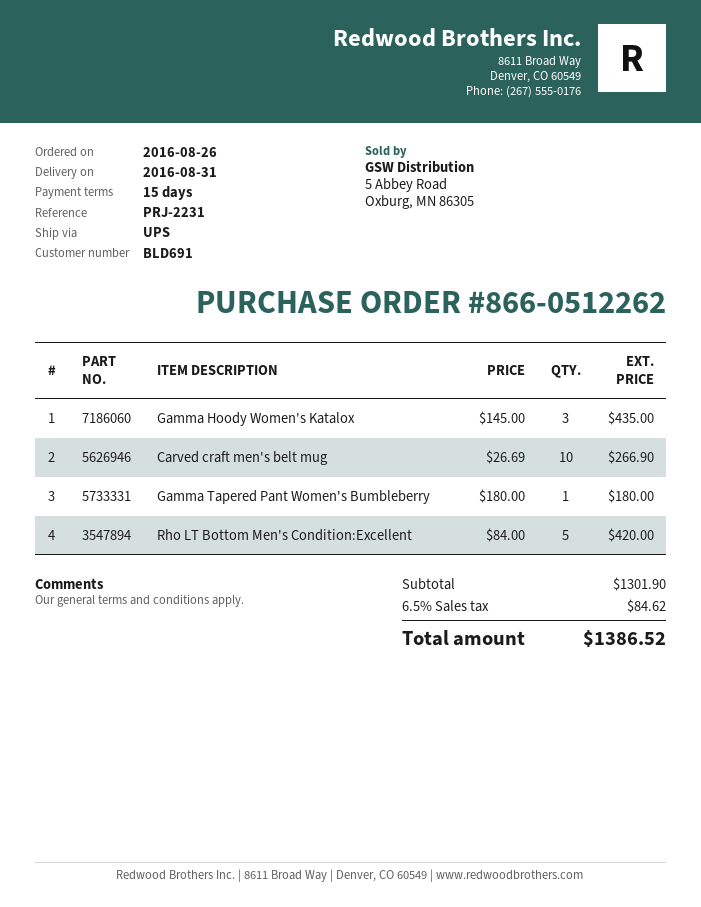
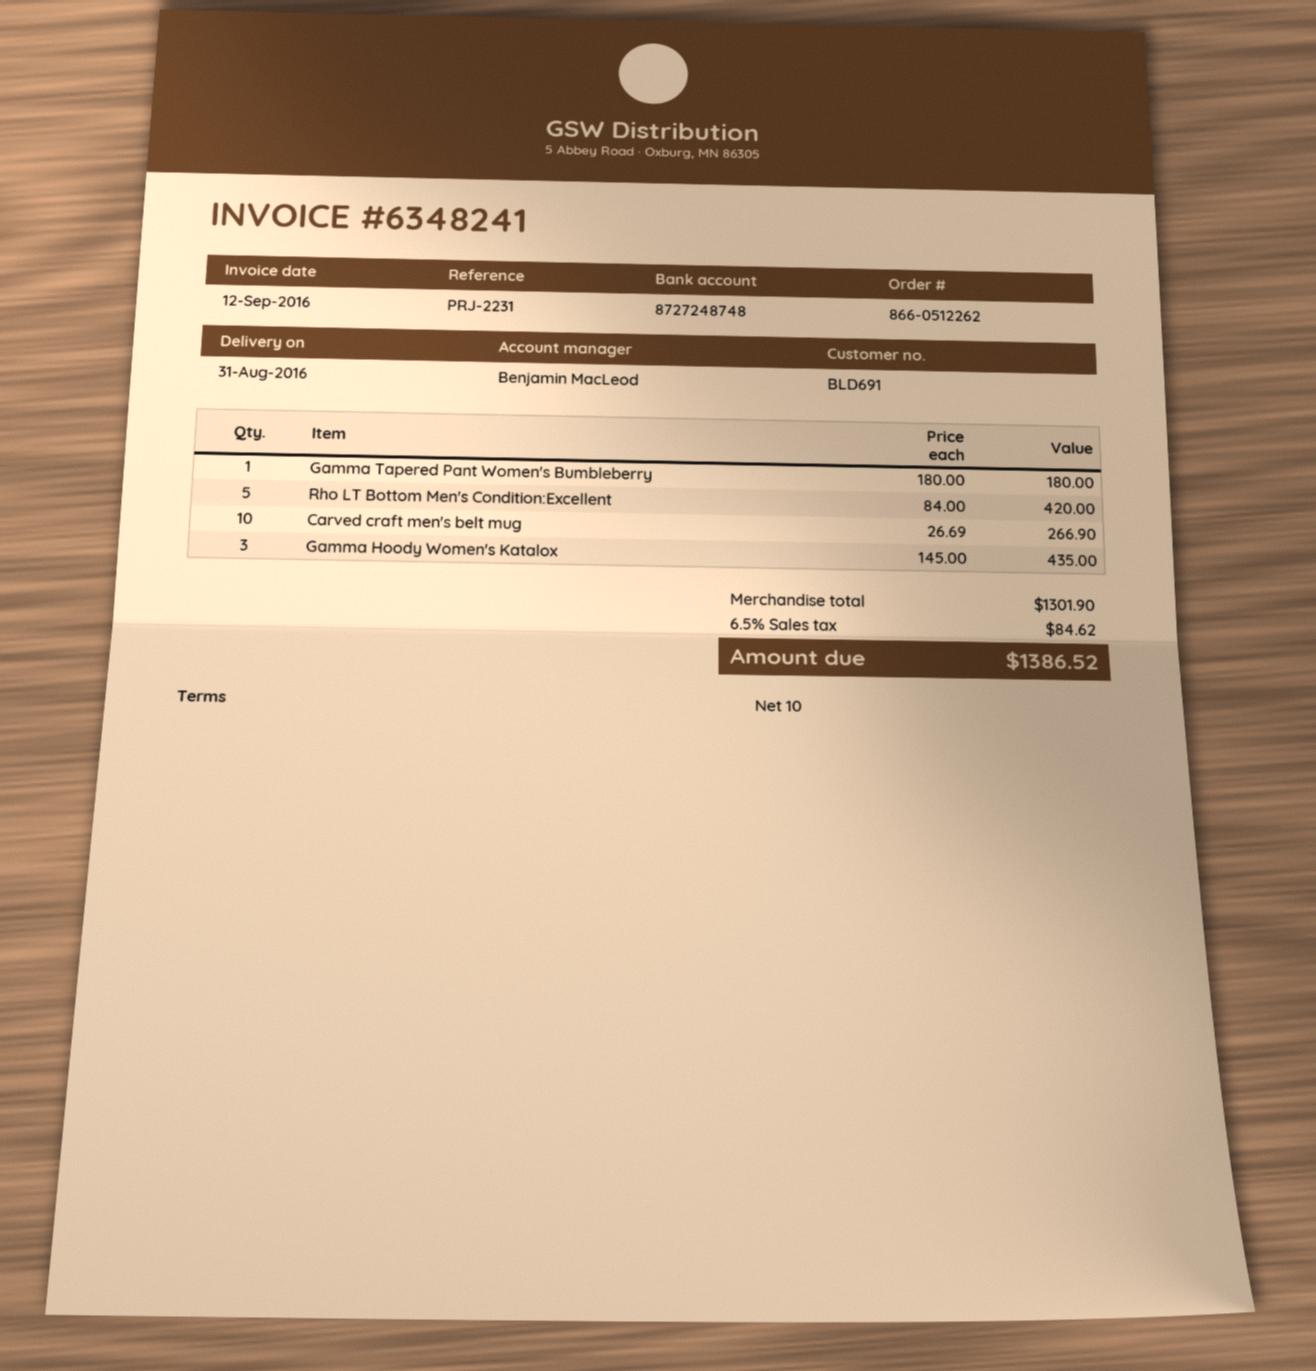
payment terms: 15 days -> 10 days

